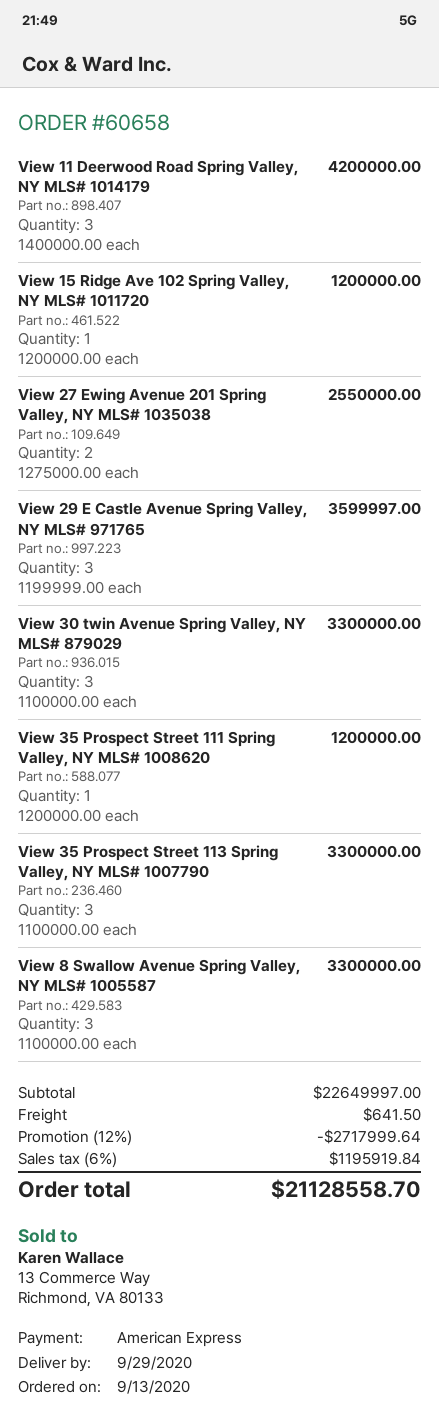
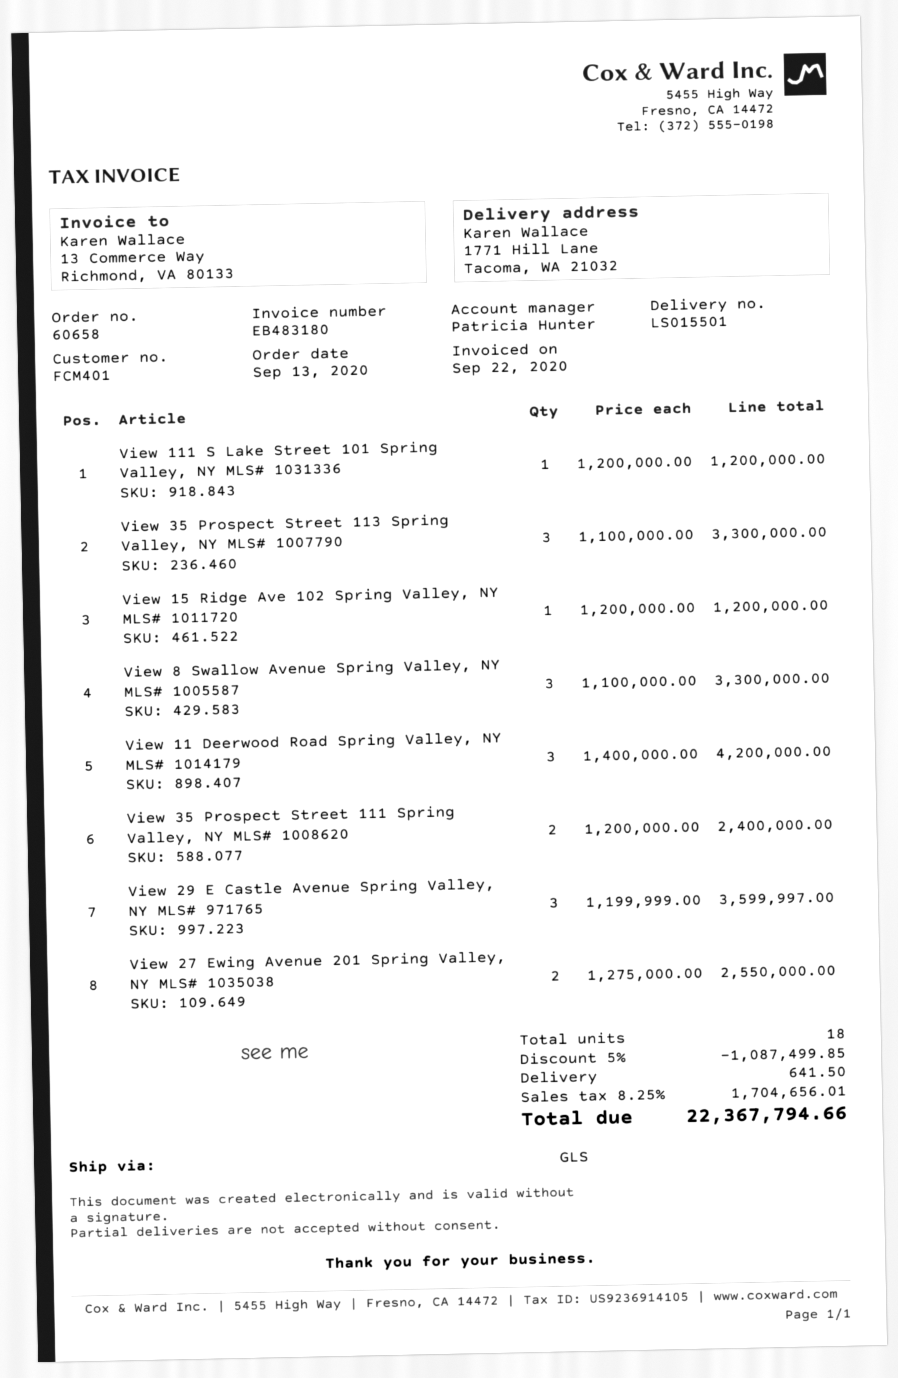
View 30 twin Avenue Spring Valley, NY MLS# 879029: 3 x 1100000.00 = 3300000.00 -> none
View 35 Prospect Street 111 Spring Valley, NY MLS# 1008620: 1 x 1200000.00 = 1200000.00 -> 2 x 1200000.00 = 2400000.00
View 111 S Lake Street 101 Spring Valley, NY MLS# 1031336: none -> 1 x 1200000.00 = 1200000.00
discount: 12% = 2717999.64 -> 5% = 1087499.85
tax: 6% = 1195919.84 -> 8.25% = 1704656.01
total: 21128558.70 -> 22367794.66

